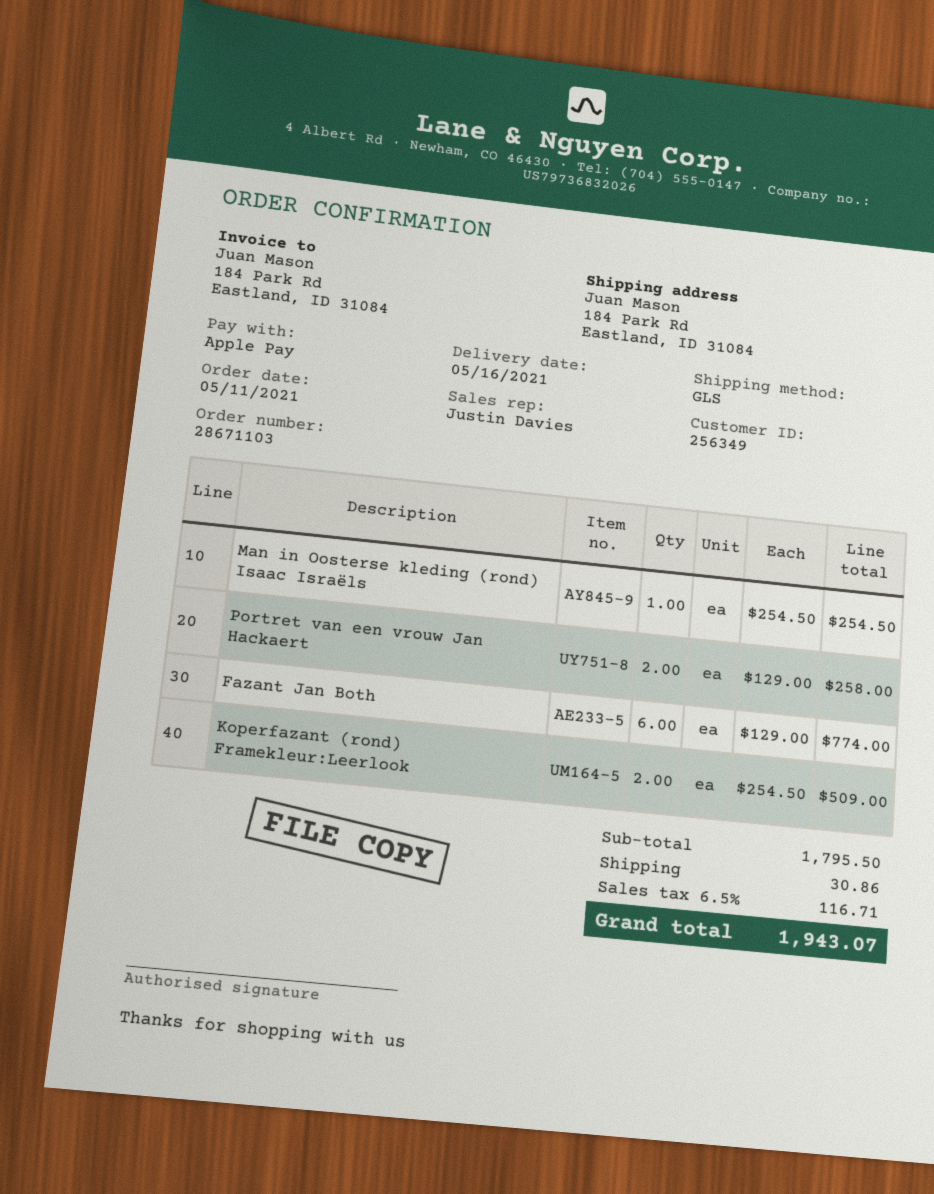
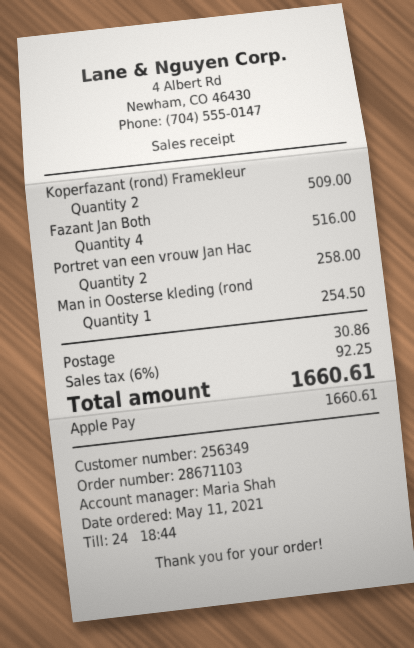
sales rep: Justin Davies -> Maria Shah
Fazant Jan Both: 6 for 774.00 -> 4 for 516.00
tax: 6.5% = 116.71 -> 6% = 92.25
total: 1943.07 -> 1660.61

